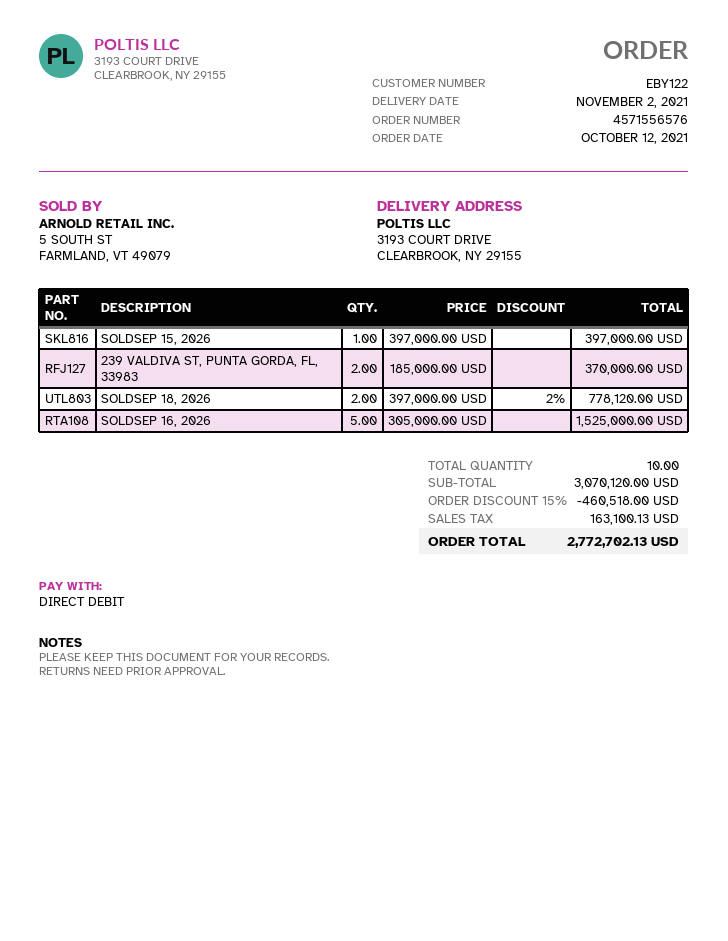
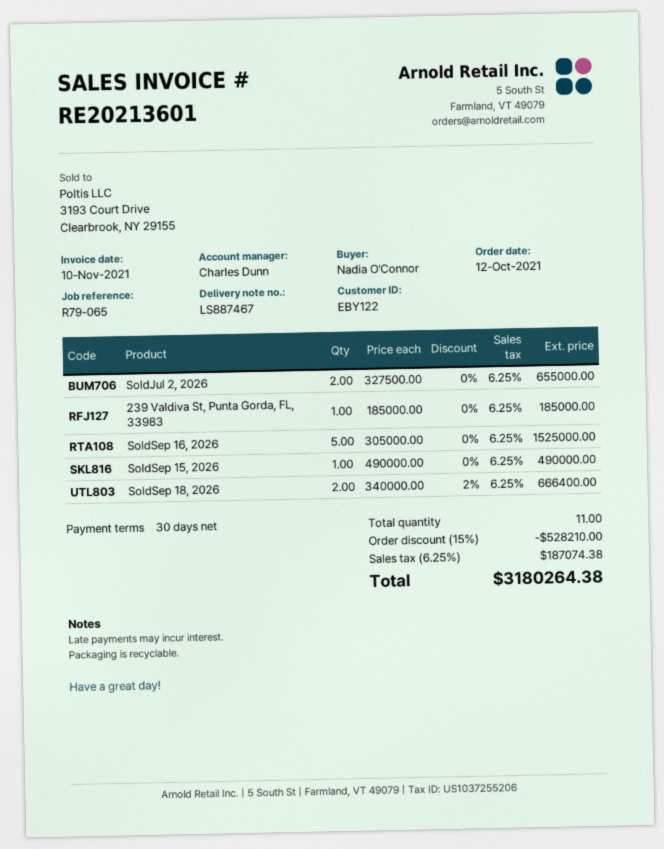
SOLDSEP 15, 2026: 1 x 397000.00 = 397000.00 -> 1 x 490000.00 = 490000.00
239 VALDIVA ST, PUNTA GORDA, FL, 33983: 2 x 185000.00 = 370000.00 -> 1 x 185000.00 = 185000.00
SOLDSEP 18, 2026: 2 x 397000.00 - 2% = 778120.00 -> 2 x 340000.00 - 2% = 666400.00
SoldJul 2, 2026: none -> 2 x 327500.00 = 655000.00
total quantity: 10 -> 11
discount: 15% = 460518.00 -> 15% = 528210.00
tax: 163100.13 -> 187074.38
total: 2772702.13 -> 3180264.38

